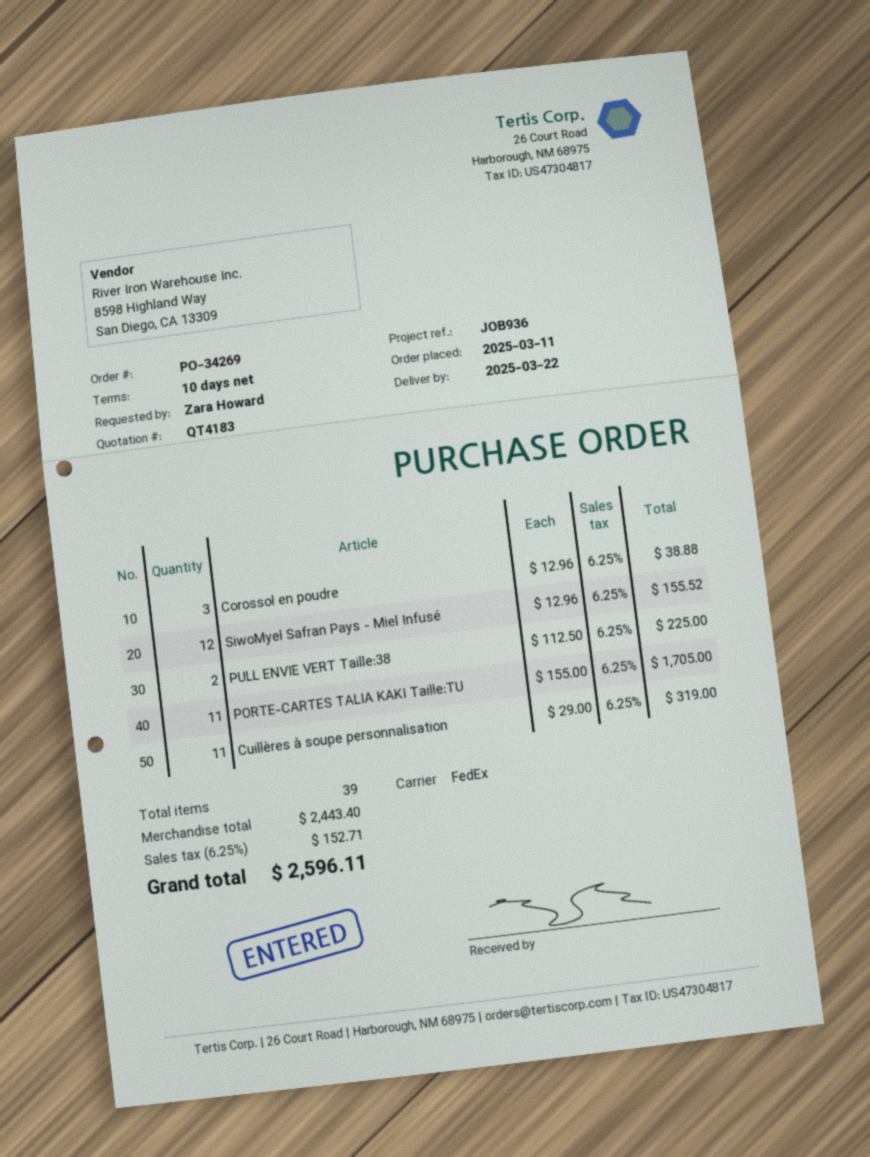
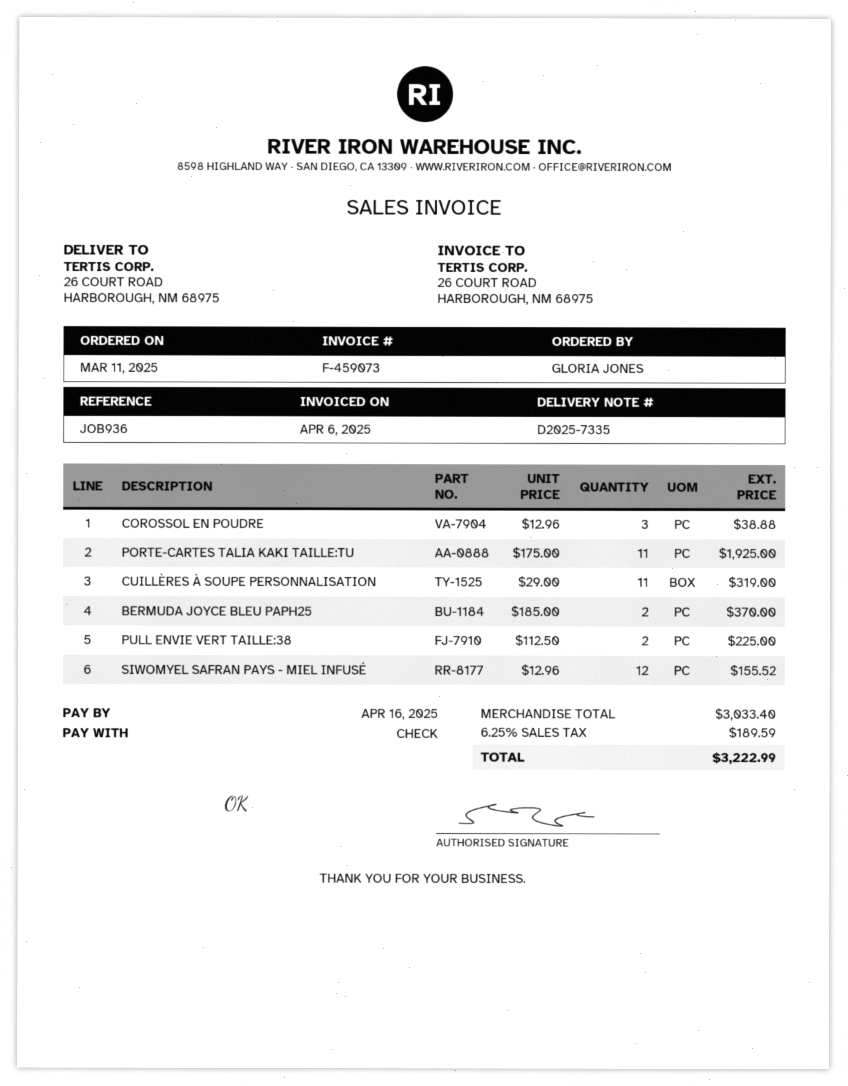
ordered by: Zara Howard -> GLORIA JONES
PORTE-CARTES TALIA KAKI Taille:TU: 11 x 155.00 = 1705.00 -> 11 x 175.00 = 1925.00
BERMUDA JOYCE BLEU PAPH25: none -> 2 x 185.00 = 370.00
subtotal: 2443.40 -> 3033.40
tax: 6.25% = 152.71 -> 6.25% = 189.59
total: 2596.11 -> 3222.99

